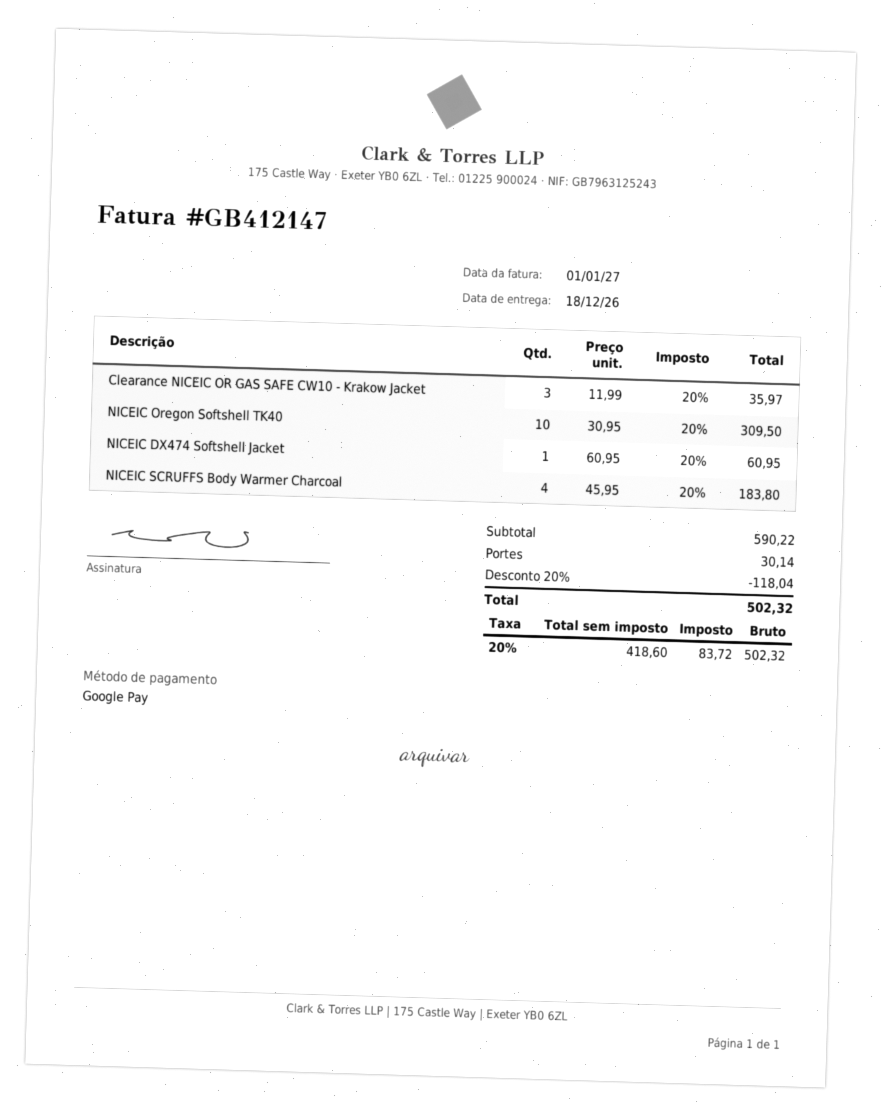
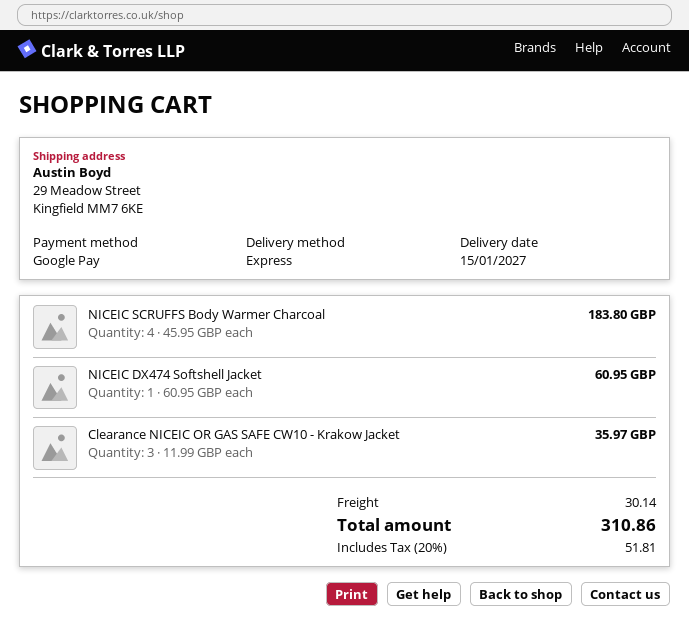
delivery date: 2026-12-18 -> 2027-01-15
NICEIC Oregon Softshell TK40: 10 x 30.95 = 309.50 -> none
discount: 20% = 118.04 -> none
tax: 20% = 83.72 -> 20% = 51.81
total: 502.32 -> 310.86

